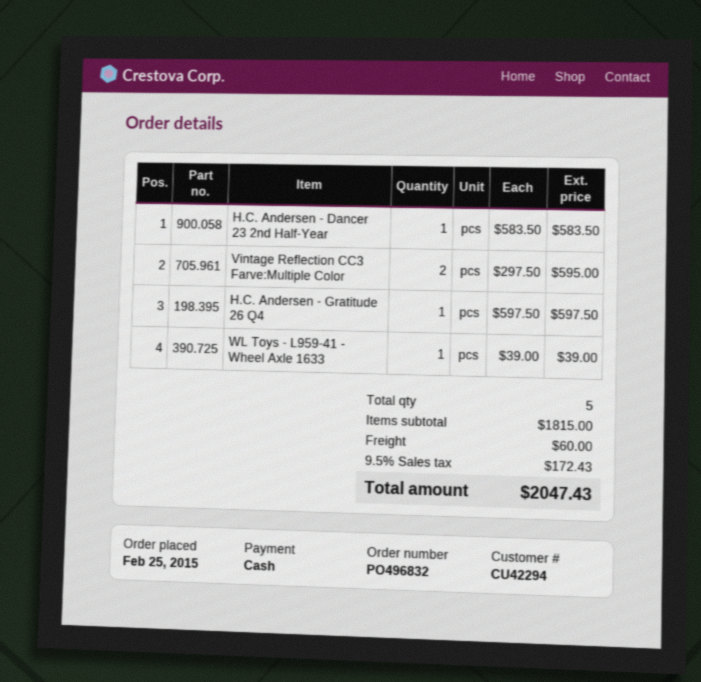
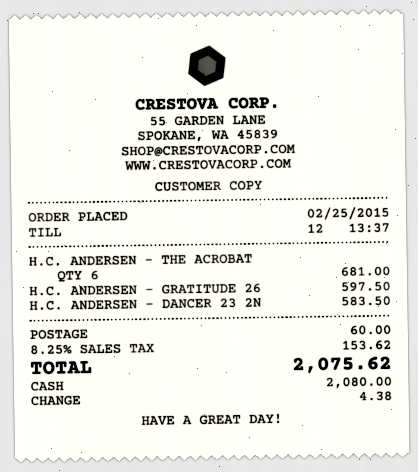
Vintage Reflection CC3 Farve:Multiple Color: 2 for 595.00 -> none
WL Toys - L959-41 - Wheel Axle 1633: 1 for 39.00 -> none
H.C. ANDERSEN - THE ACROBAT: none -> 6 for 681.00
tax: 9.5% = 172.43 -> 8.25% = 153.62
total: 2047.43 -> 2075.62

